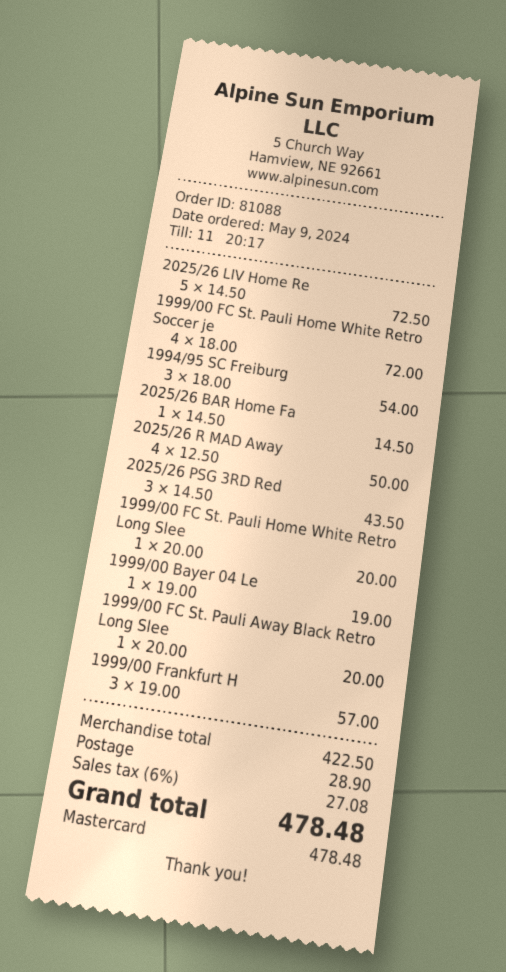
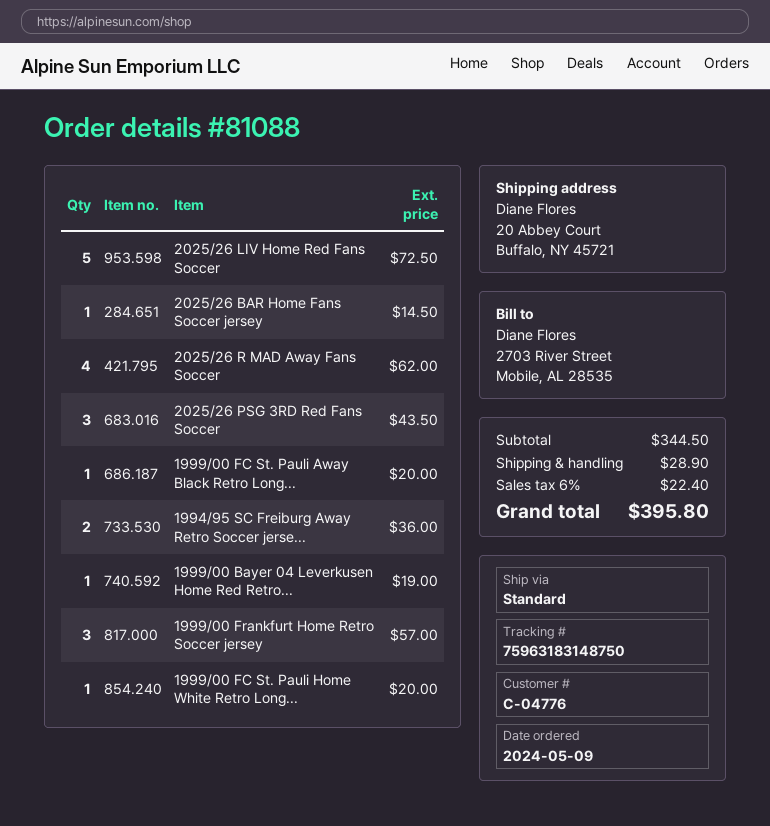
1999/00 FC St. Pauli Home White Retro Soccer je: 4 for 72.00 -> none
1994/95 SC Freiburg: 3 for 54.00 -> 2 for 36.00
2025/26 R MAD Away: 4 for 50.00 -> 4 for 62.00
subtotal: 422.50 -> 344.50
tax: 6% = 27.08 -> 6% = 22.40
total: 478.48 -> 395.80

